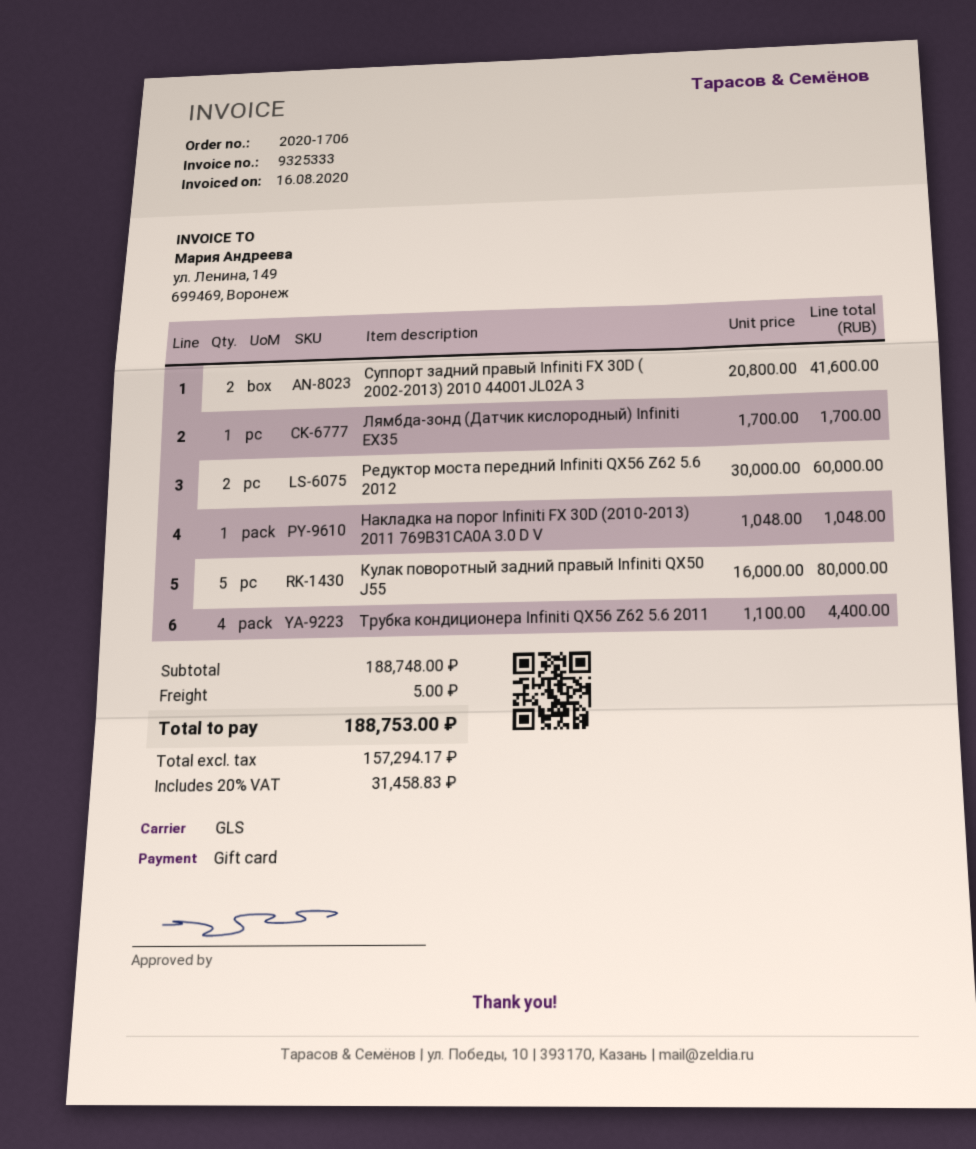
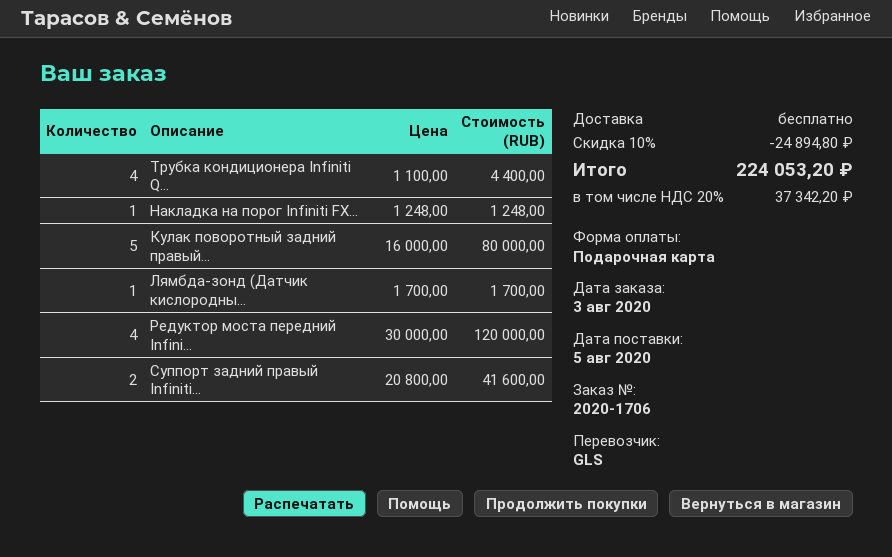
Редуктор моста передний Infiniti QX56 Z62 5.6 2012: 2 x 30000.00 = 60000.00 -> 4 x 30000.00 = 120000.00
Накладка на порог Infiniti FX 30D (2010-2013) 2011 769B31CA0A 3.0 D V: 1 x 1048.00 = 1048.00 -> 1 x 1248.00 = 1248.00
discount: none -> 10% = 24894.80
shipping: 5.00 -> 0.00
tax: 20% = 31458.83 -> 20% = 37342.20
total: 188753.00 -> 224053.20

